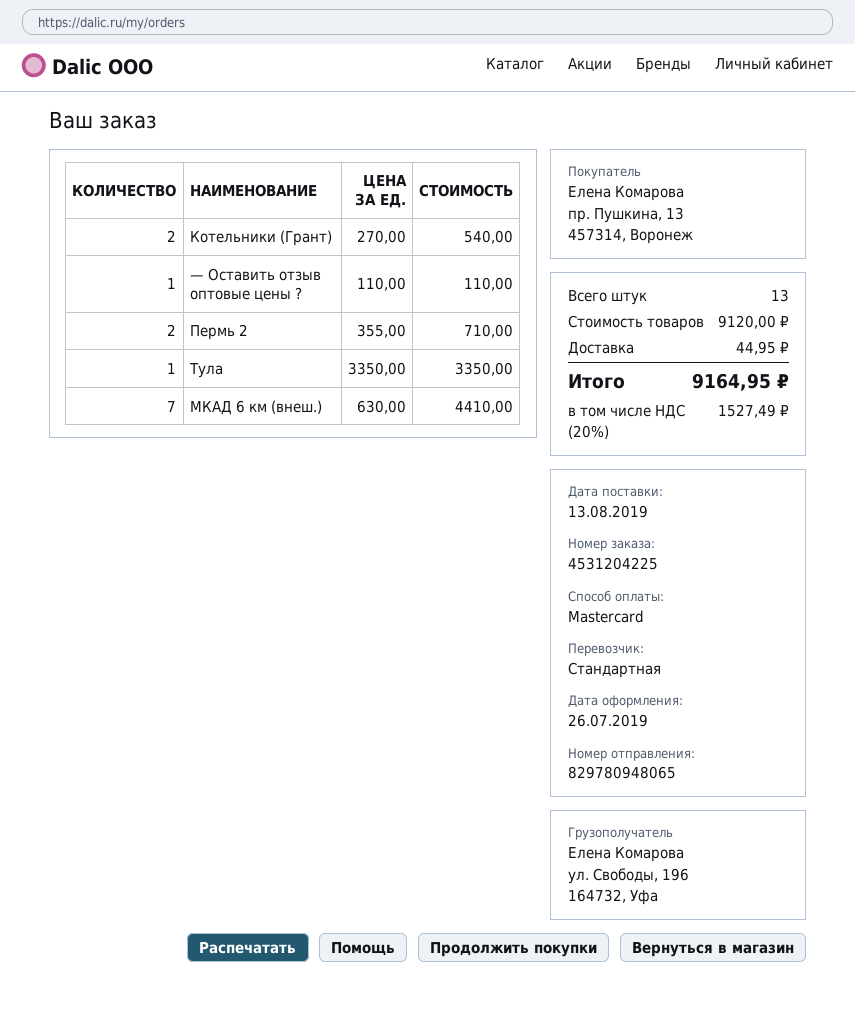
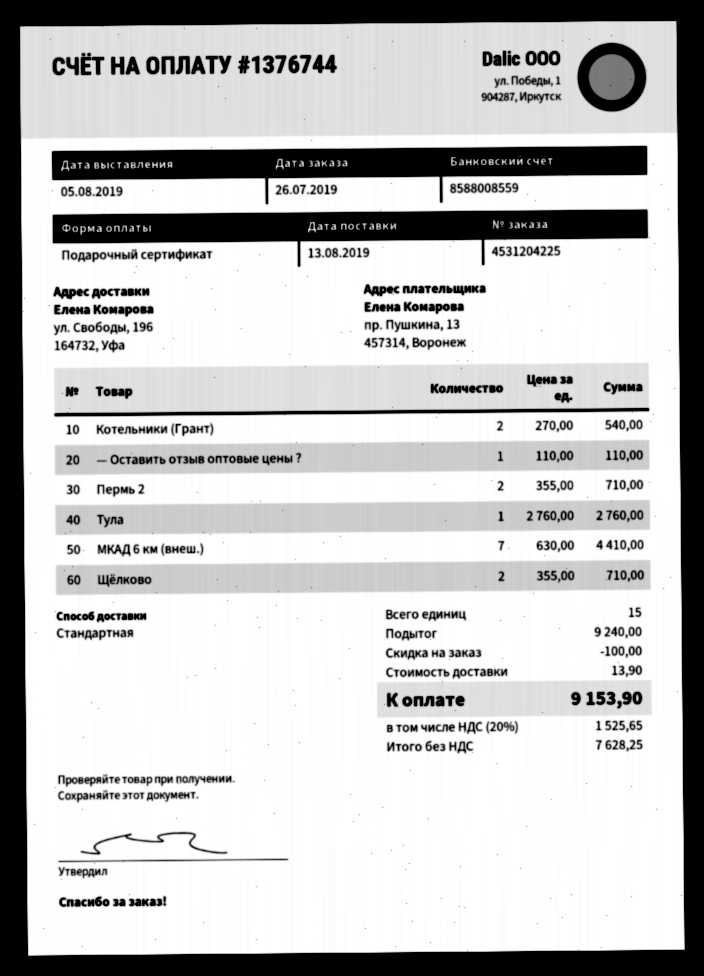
payment method: Mastercard -> gift card
Тула: 1 x 3350.00 = 3350.00 -> 1 x 2760.00 = 2760.00
Щёлково: none -> 2 x 355.00 = 710.00
total quantity: 13 -> 15
subtotal: 9120.00 -> 9240.00
discount: none -> 100.00
shipping: 44.95 -> 13.90
tax: 20% = 1527.49 -> 20% = 1525.65
total: 9164.95 -> 9153.90

